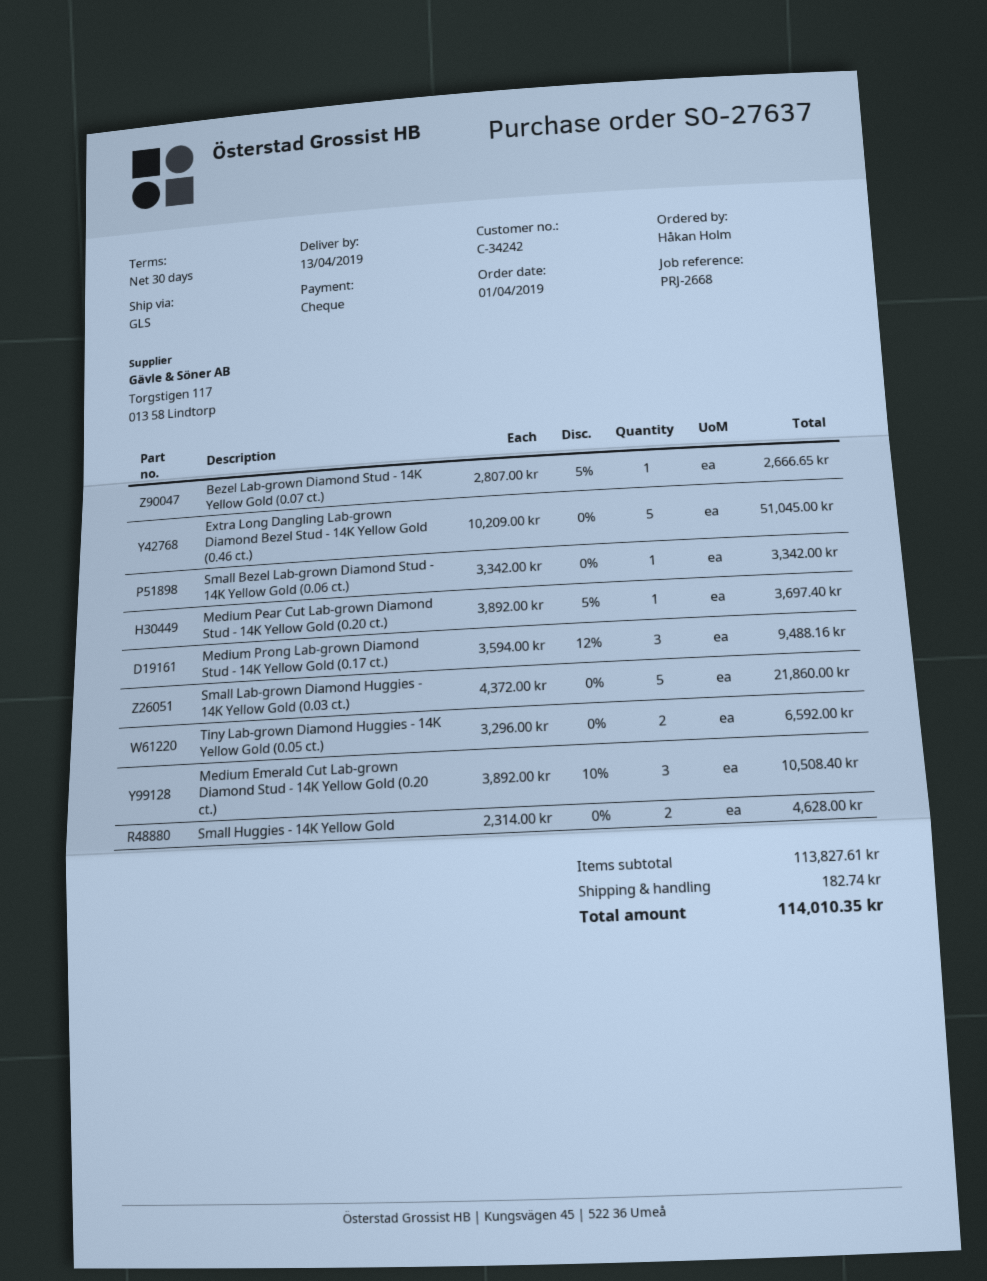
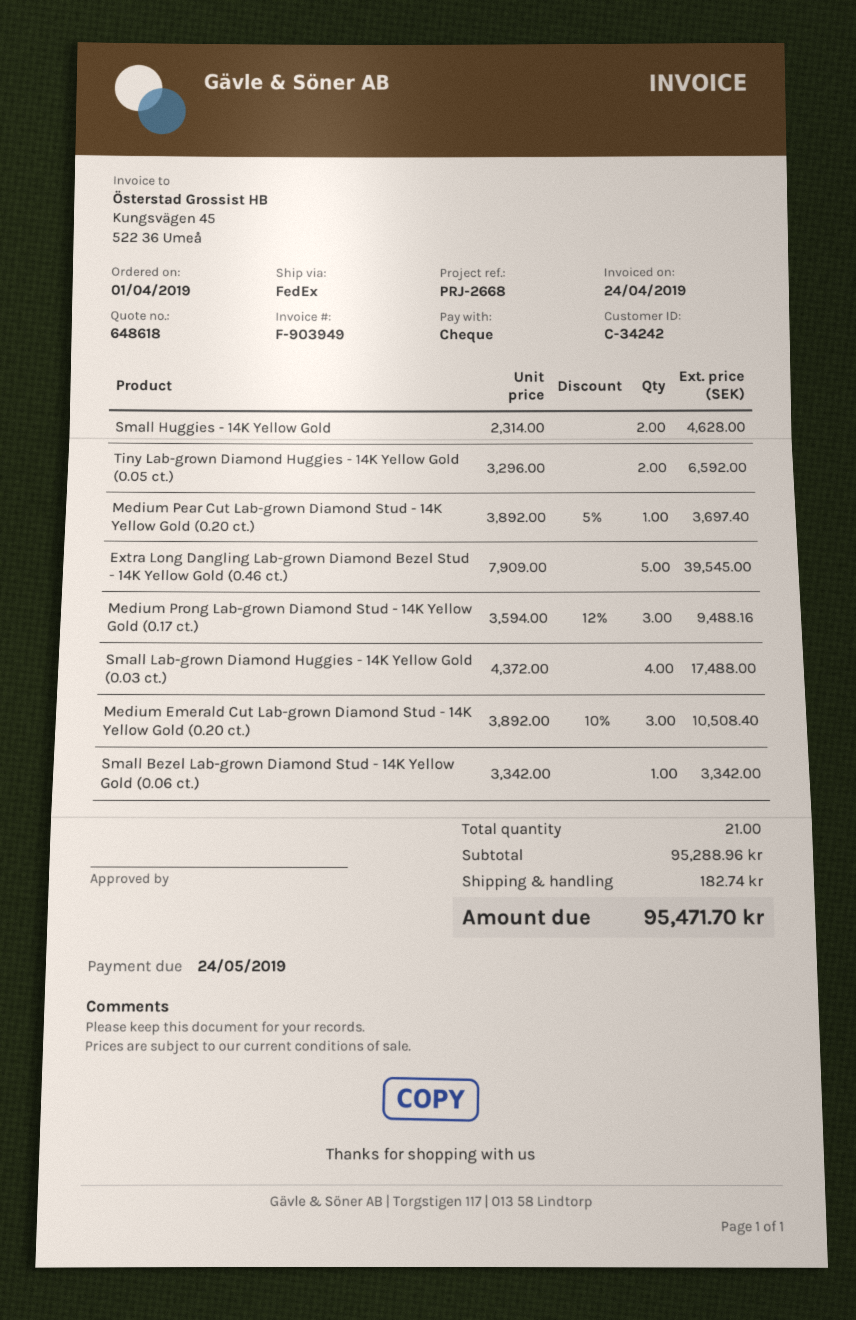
shipping method: GLS -> FedEx
Bezel Lab-grown Diamond Stud - 14K Yellow Gold (0.07 ct.): 1 x 2807.00 - 5% = 2666.65 -> none
Extra Long Dangling Lab-grown Diamond Bezel Stud - 14K Yellow Gold (0.46 ct.): 5 x 10209.00 = 51045.00 -> 5 x 7909.00 = 39545.00
Small Lab-grown Diamond Huggies - 14K Yellow Gold (0.03 ct.): 5 x 4372.00 = 21860.00 -> 4 x 4372.00 = 17488.00
subtotal: 113827.61 -> 95288.96
total: 114010.35 -> 95471.70

